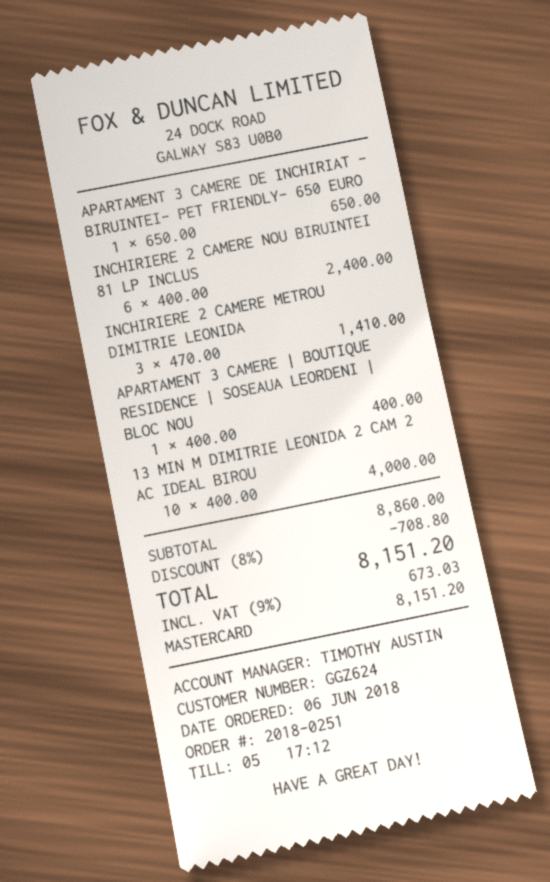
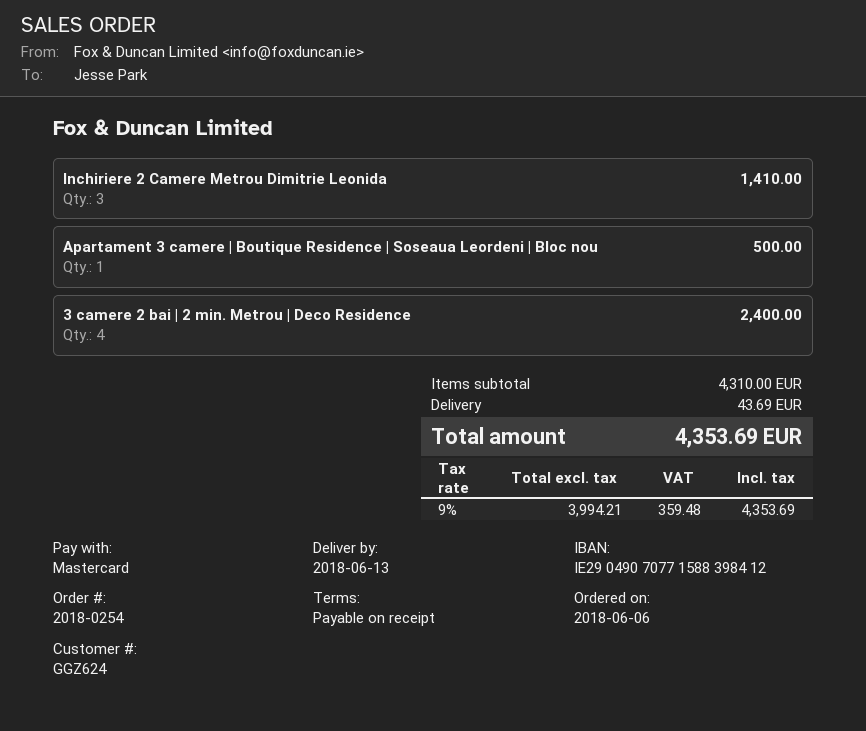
order number: 2018-0251 -> 2018-0254
APARTAMENT 3 CAMERE DE INCHIRIAT - BIRUINTEI- PET FRIENDLY- 650 EURO: 1 for 650.00 -> none
INCHIRIERE 2 CAMERE NOU BIRUINTEI 81 LP INCLUS: 6 for 2400.00 -> none
APARTAMENT 3 CAMERE | BOUTIQUE RESIDENCE | SOSEAUA LEORDENI | BLOC NOU: 1 for 400.00 -> 1 for 500.00
13 MIN M DIMITRIE LEONIDA 2 CAM 2 AC IDEAL BIROU: 10 for 4000.00 -> none
3 camere 2 bai | 2 min. Metrou | Deco Residence: none -> 4 for 2400.00
subtotal: 8860.00 -> 4310.00
discount: 8% = 708.80 -> none
shipping: none -> 43.69
tax: 9% = 673.03 -> 9% = 359.48
total: 8151.20 -> 4353.69

